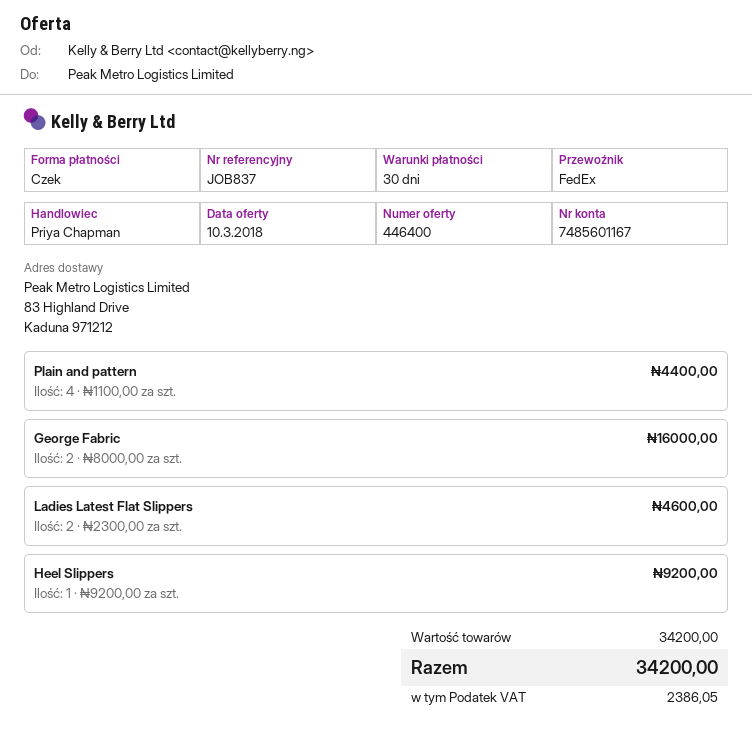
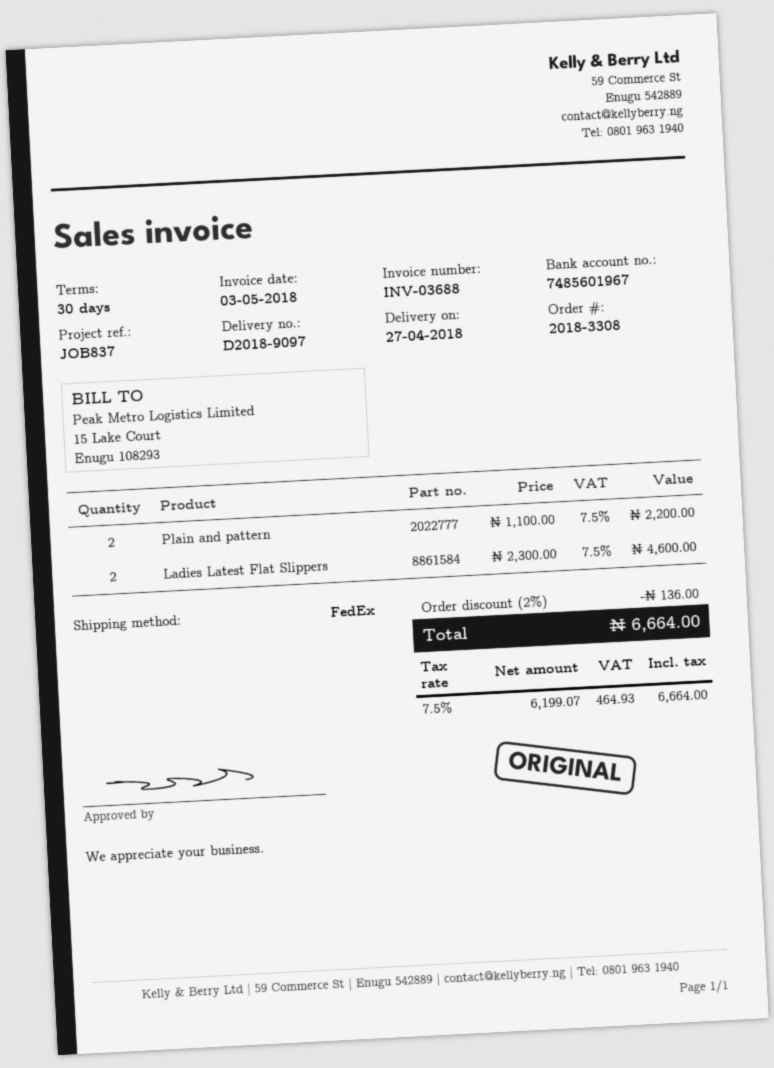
bank account: 7485601167 -> 7485601967
Plain and pattern: 4 x 1100.00 = 4400.00 -> 2 x 1100.00 = 2200.00
George Fabric: 2 x 8000.00 = 16000.00 -> none
Heel Slippers: 1 x 9200.00 = 9200.00 -> none
discount: none -> 2% = 136.00
tax: 2386.05 -> 464.93
total: 34200.00 -> 6664.00

